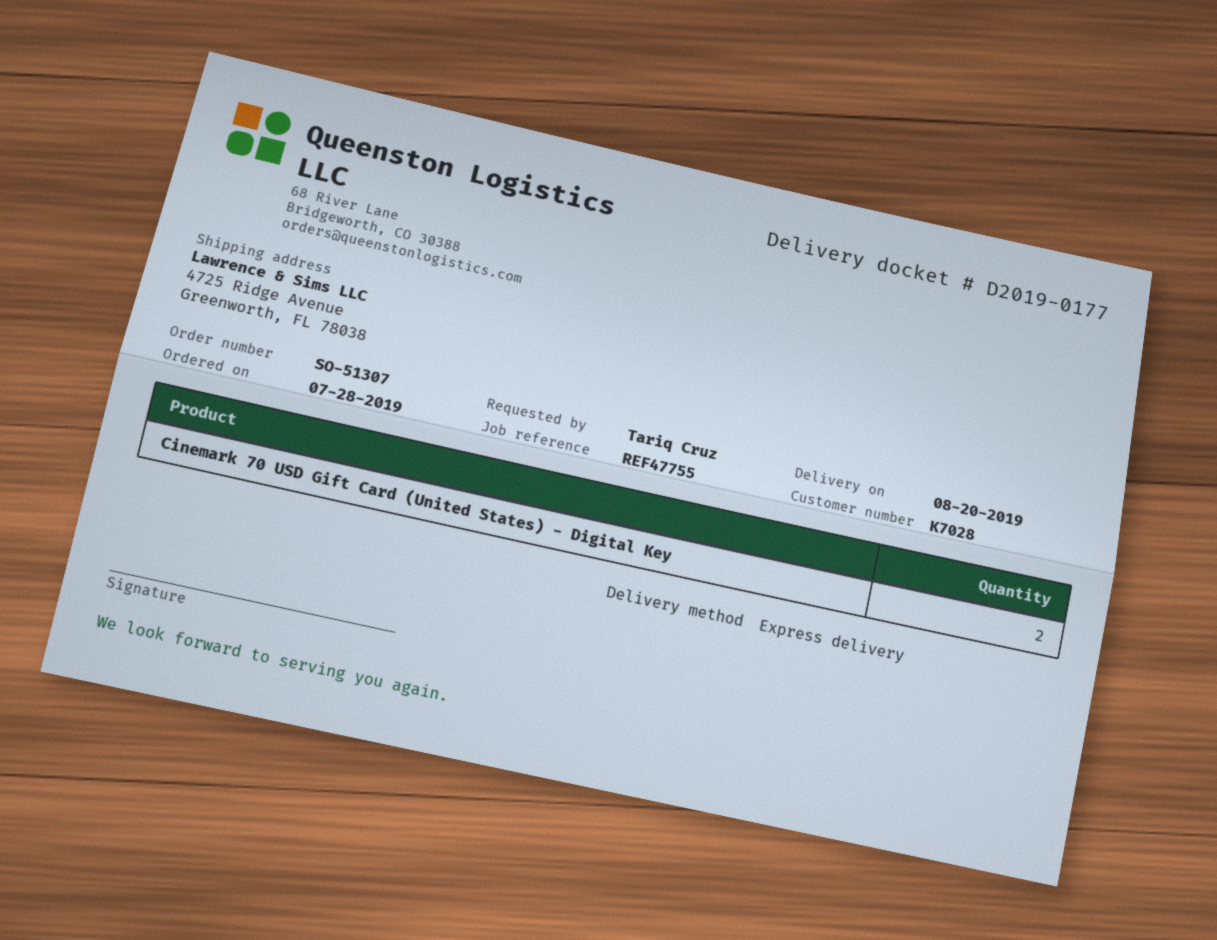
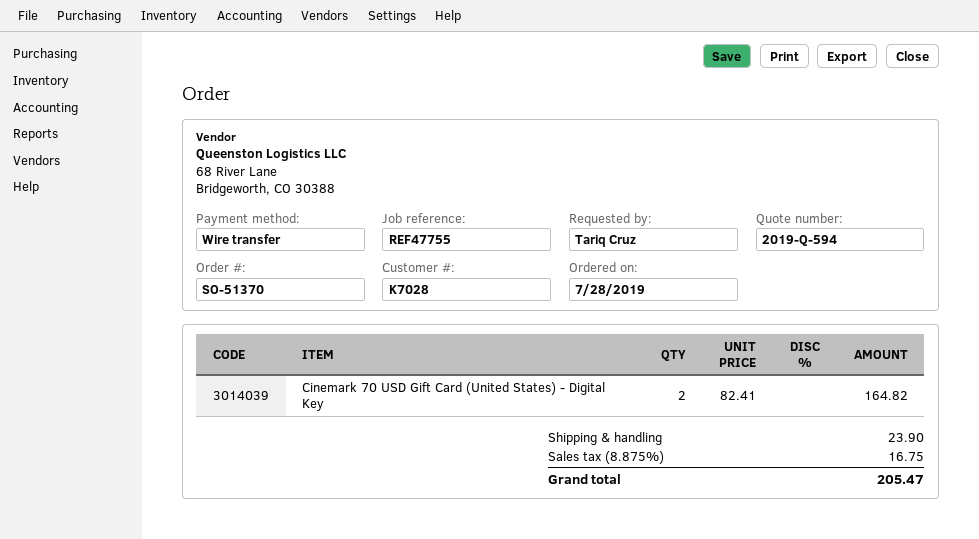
order number: SO-51307 -> SO-51370

